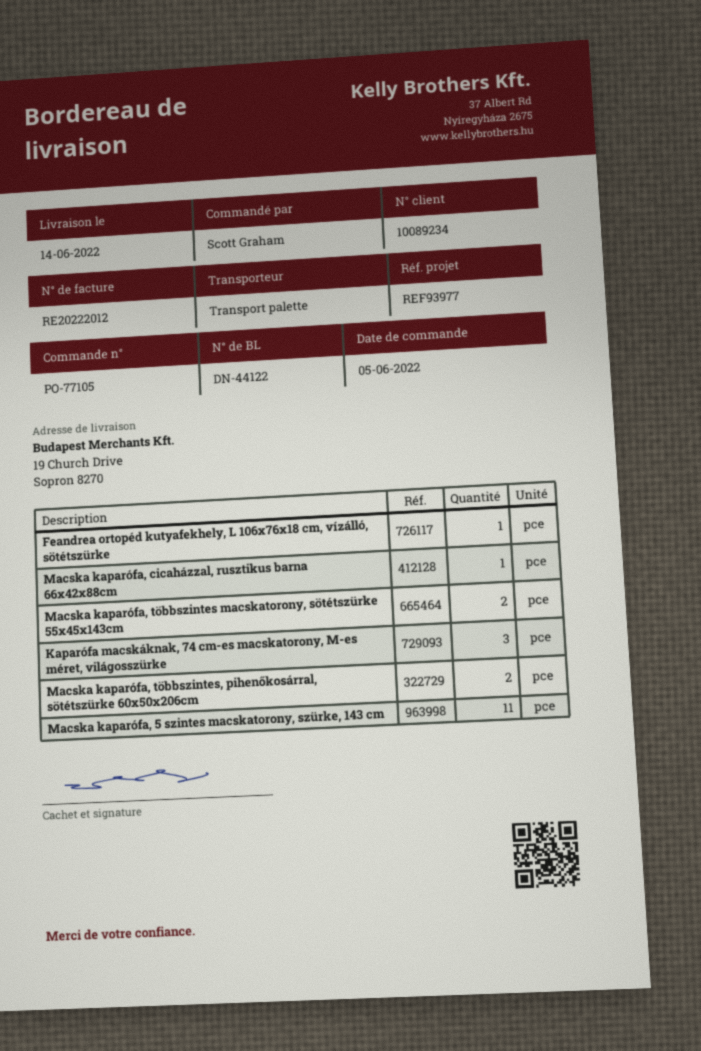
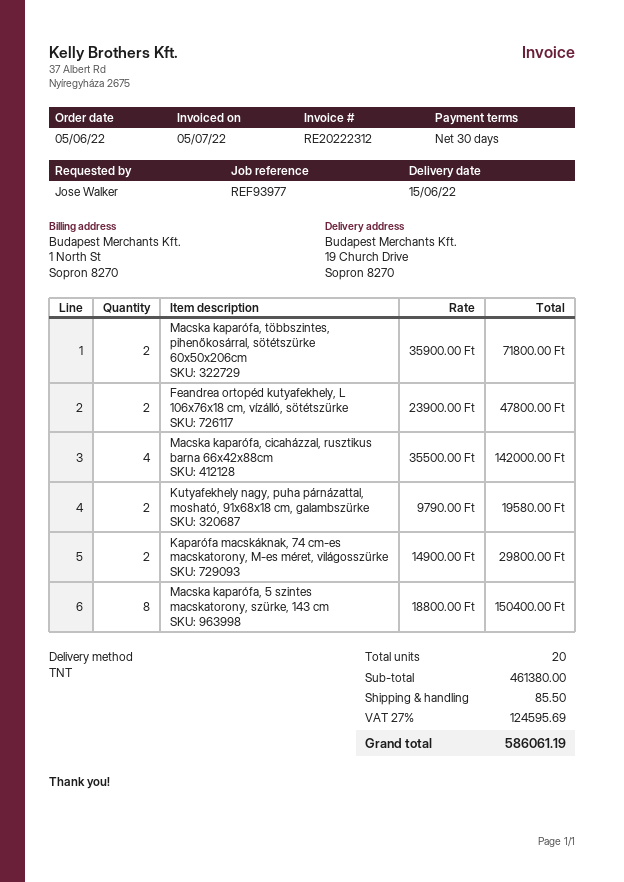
delivery date: 2022-06-14 -> 2022-06-15
invoice number: RE20222012 -> RE20222312
ordered by: Scott Graham -> Jose Walker
shipping method: pallet freight -> TNT
Feandrea ortopéd kutyafekhely, L 106x76x18 cm, vízálló, sötétszürke: 1 -> 2
Macska kaparófa, cicaházzal, rusztikus barna 66x42x88cm: 1 -> 4
Macska kaparófa, többszintes macskatorony, sötétszürke 55x45x143cm: 2 -> none
Kaparófa macskáknak, 74 cm-es macskatorony, M-es méret, világosszürke: 3 -> 2
Macska kaparófa, 5 szintes macskatorony, szürke, 143 cm: 11 -> 8
Kutyafekhely nagy, puha párnázattal, mosható, 91x68x18 cm, galambszürke: none -> 2

